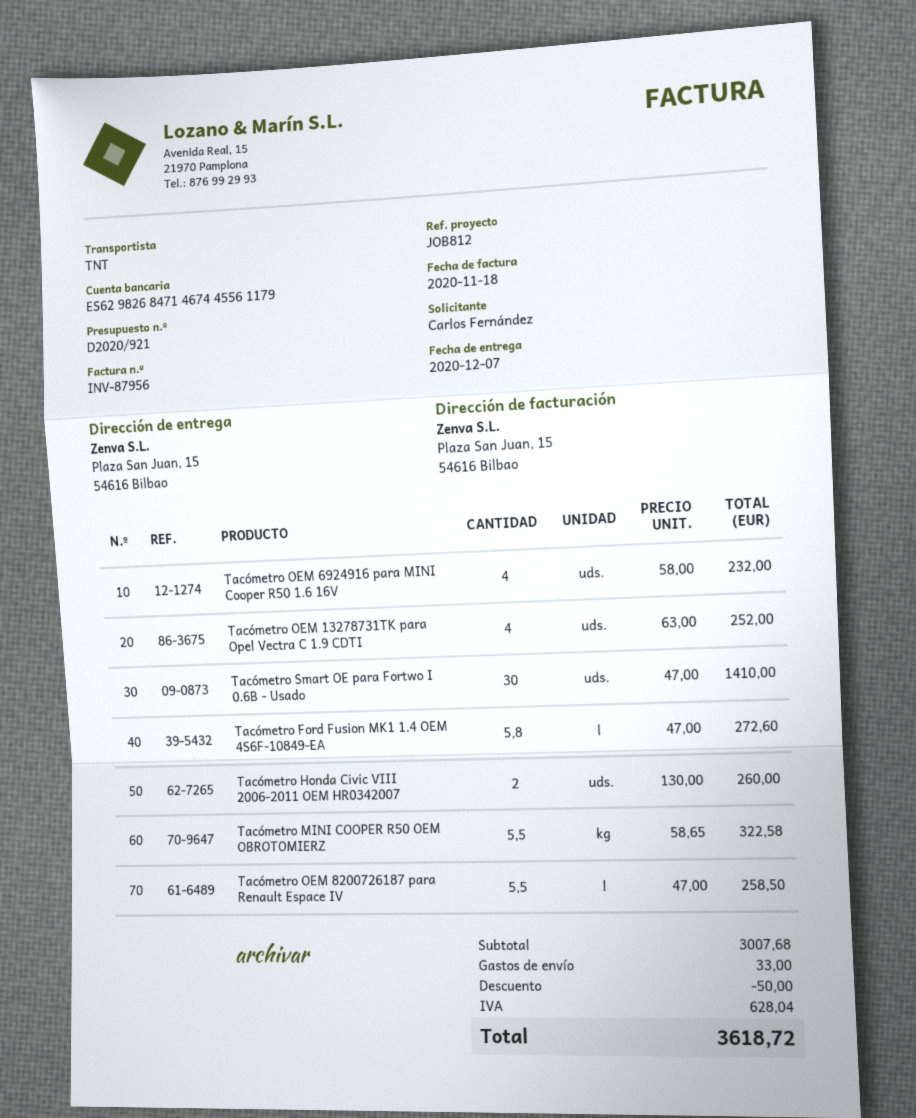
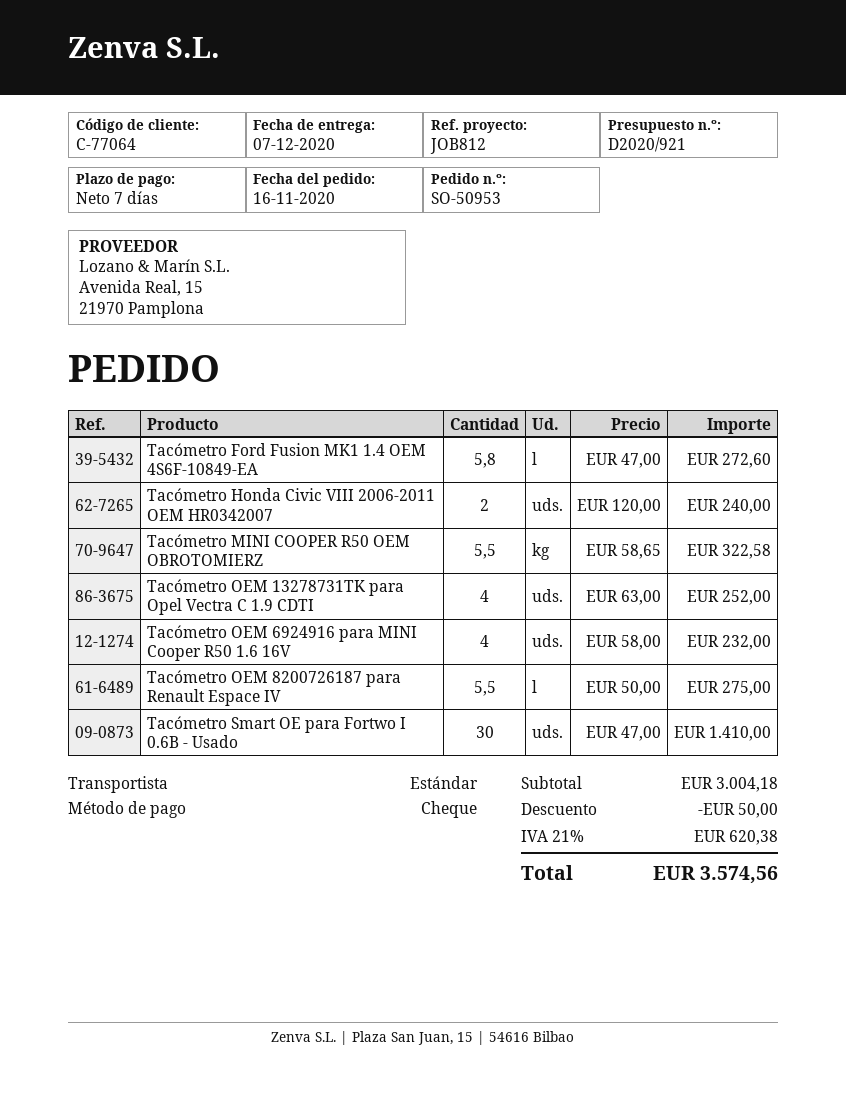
shipping method: TNT -> standard
Tacómetro Honda Civic VIII 2006-2011 OEM HR0342007: 2 x 130.00 = 260.00 -> 2 x 120.00 = 240.00
Tacómetro OEM 8200726187 para Renault Espace IV: 5.5 x 47.00 = 258.50 -> 5.5 x 50.00 = 275.00
subtotal: 3007.68 -> 3004.18
shipping: 33.00 -> none
tax: 628.04 -> 620.38
total: 3618.72 -> 3574.56

